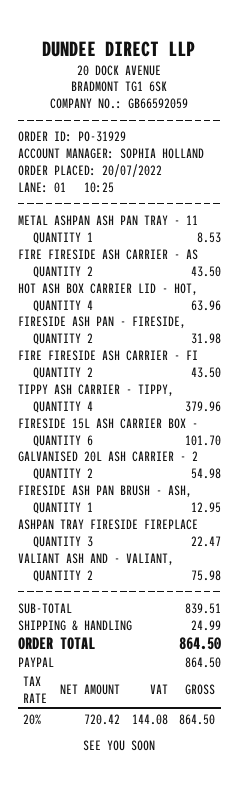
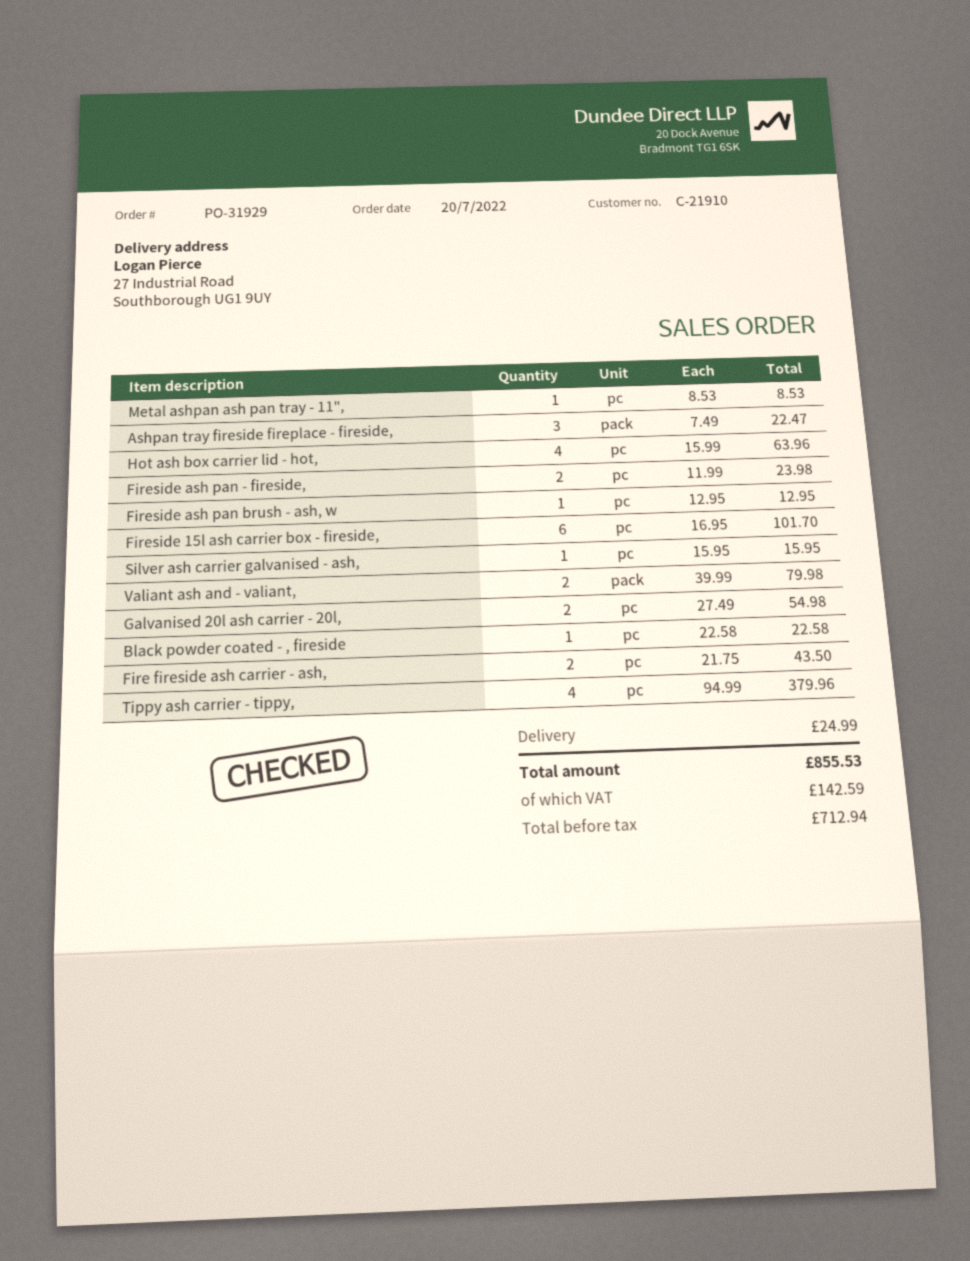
FIRESIDE ASH PAN - FIRESIDE,: 2 for 31.98 -> 2 for 23.98
FIRE FIRESIDE ASH CARRIER - FI: 2 for 43.50 -> none
VALIANT ASH AND - VALIANT,: 2 for 75.98 -> 2 for 79.98
Silver ash carrier galvanised - ash,: none -> 1 for 15.95
Black powder coated - , fireside: none -> 1 for 22.58
net: 720.42 -> 712.94
tax: 144.08 -> 142.59
total: 864.50 -> 855.53

